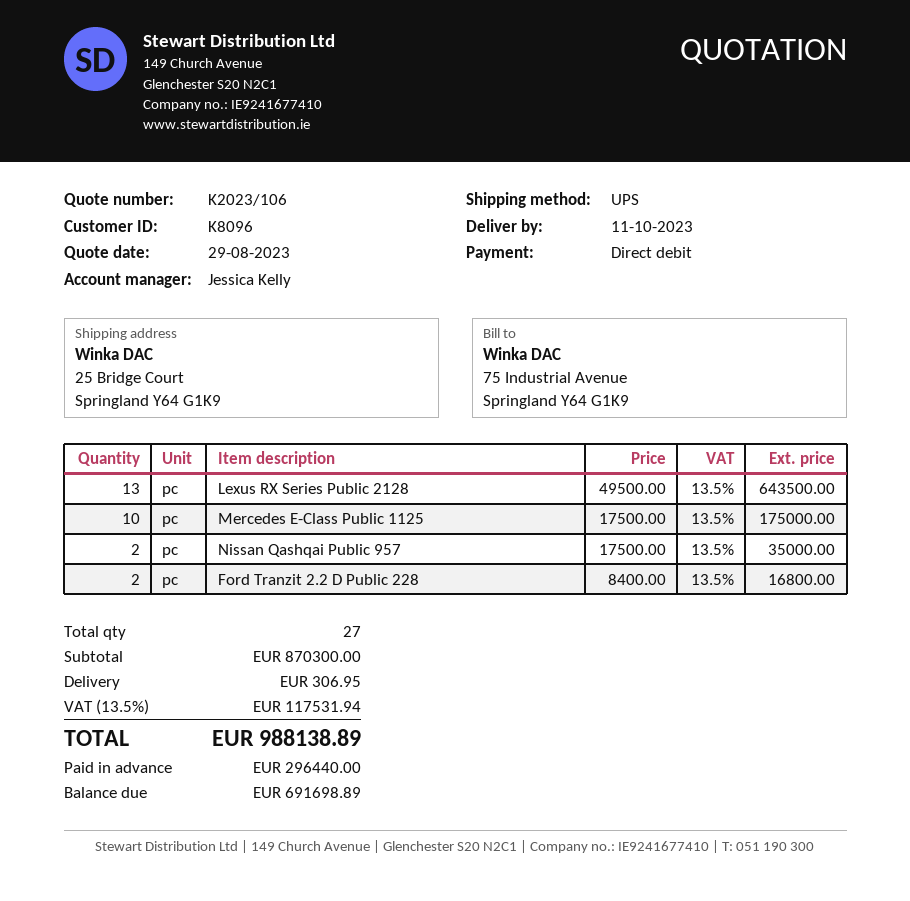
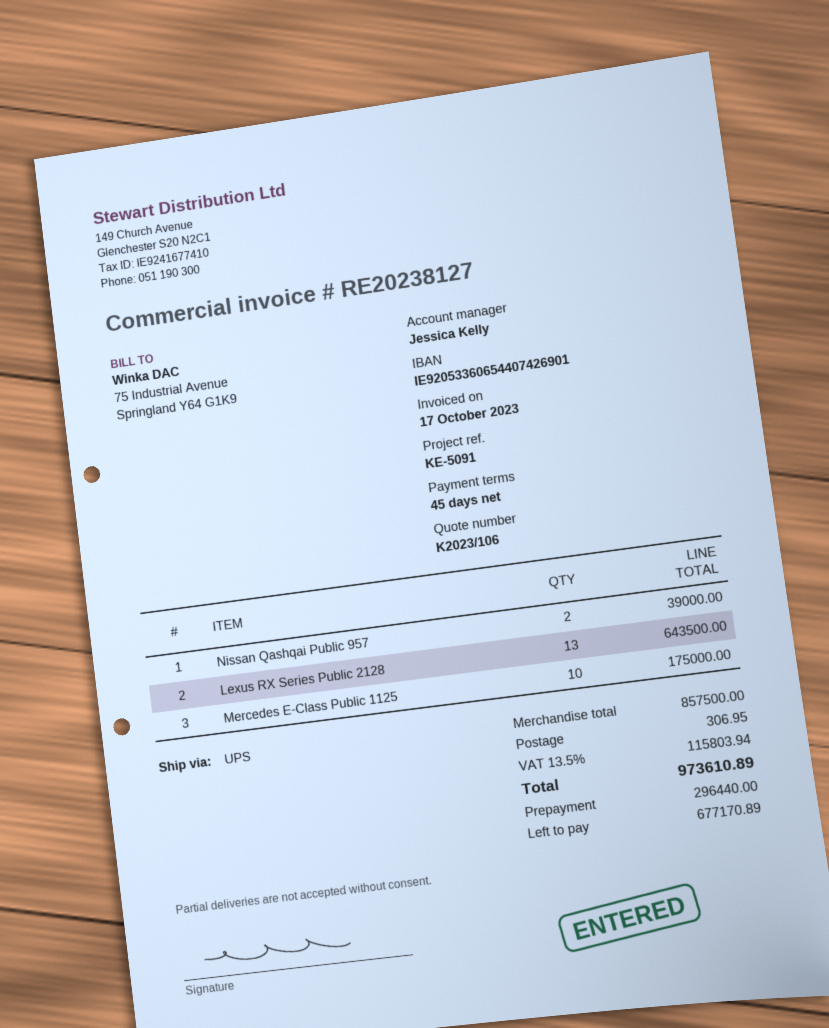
Nissan Qashqai Public 957: 2 for 35000.00 -> 2 for 39000.00
Ford Tranzit 2.2 D Public 228: 2 for 16800.00 -> none
subtotal: 870300.00 -> 857500.00
tax: 13.5% = 117531.94 -> 13.5% = 115803.94
total: 988138.89 -> 973610.89
balance: 691698.89 -> 677170.89

